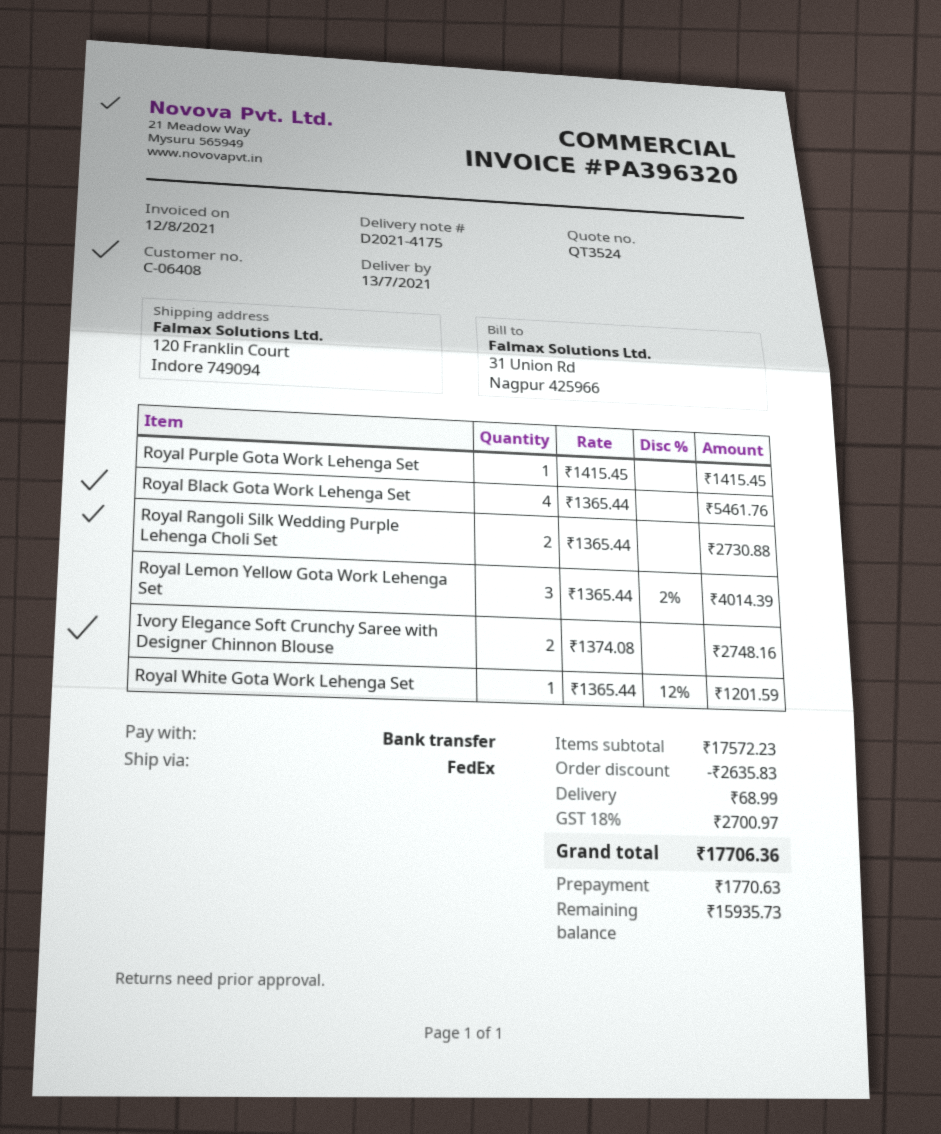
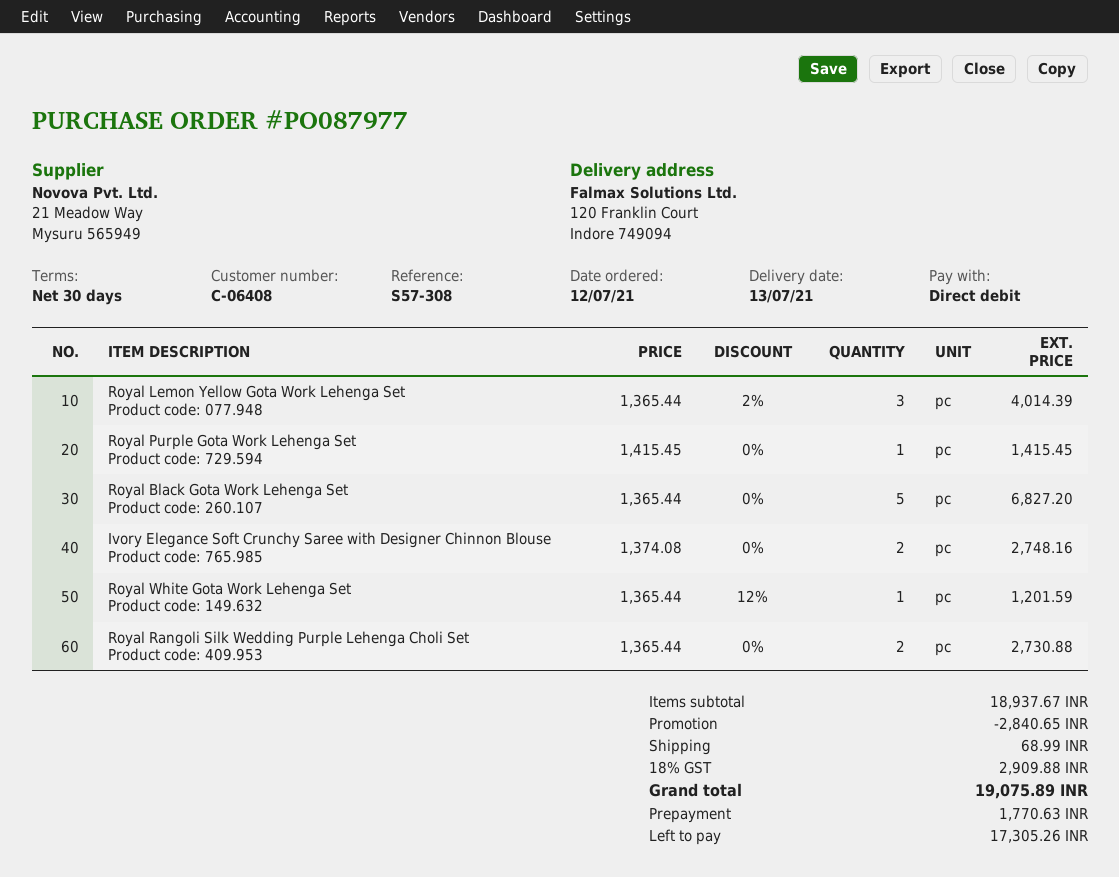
payment method: bank transfer -> direct debit
Royal Black Gota Work Lehenga Set: 4 x 1365.44 = 5461.76 -> 5 x 1365.44 = 6827.20
subtotal: 17572.23 -> 18937.67
discount: 2635.83 -> 2840.65
tax: 18% = 2700.97 -> 18% = 2909.88
total: 17706.36 -> 19075.89
balance: 15935.73 -> 17305.26

